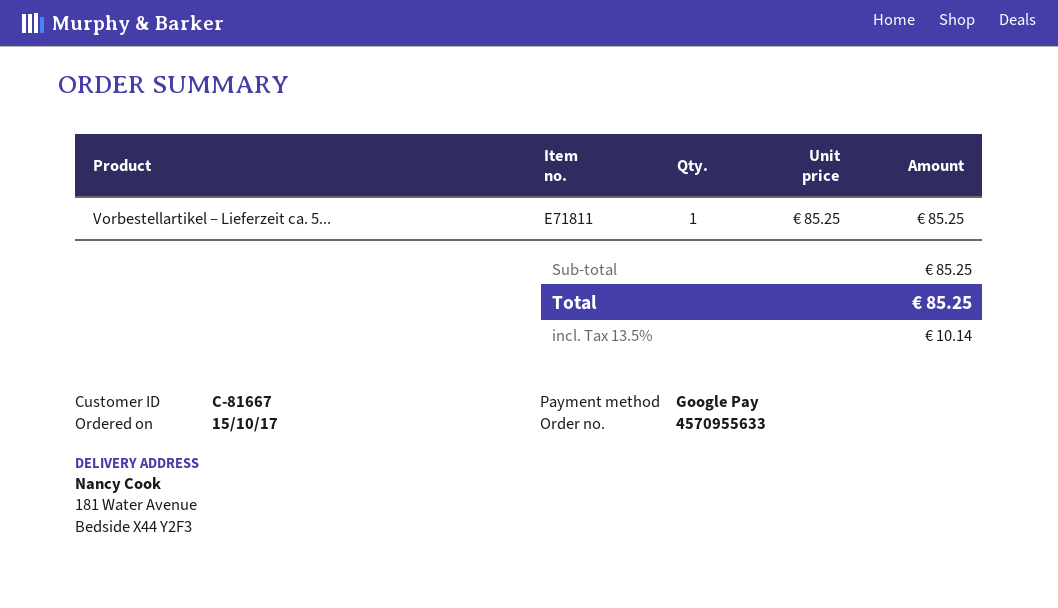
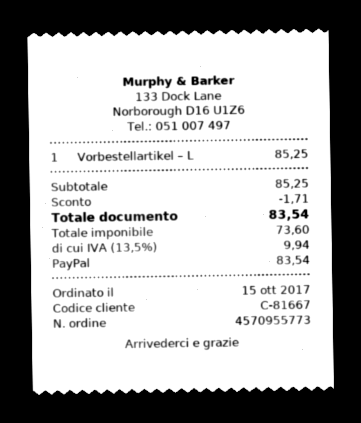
order number: 4570955633 -> 4570955773
payment method: Google Pay -> PayPal
discount: none -> 1.71
tax: 13.5% = 10.14 -> 13.5% = 9.94
total: 85.25 -> 83.54

